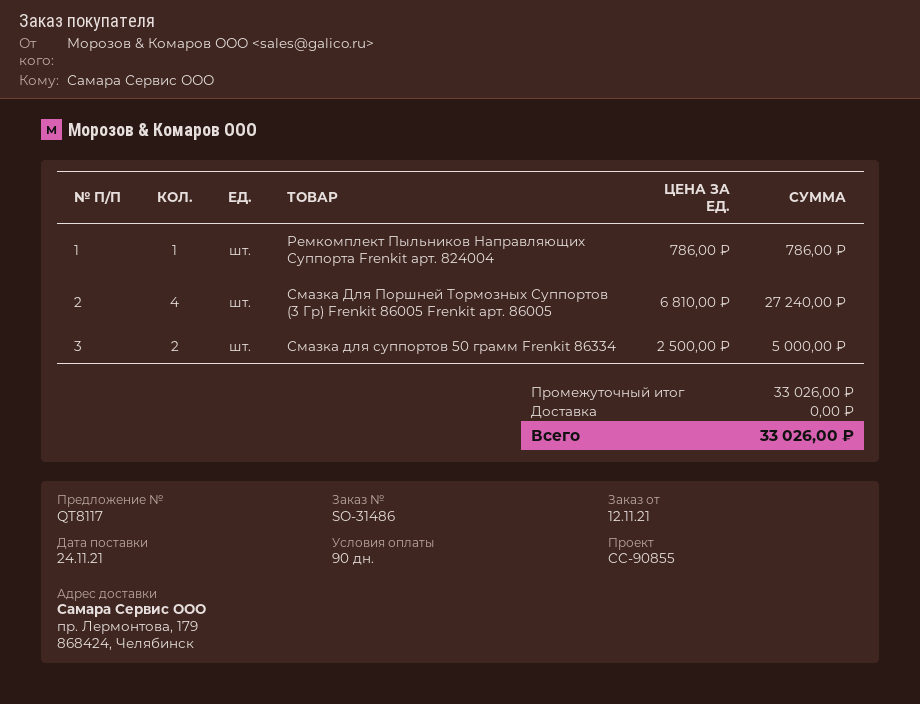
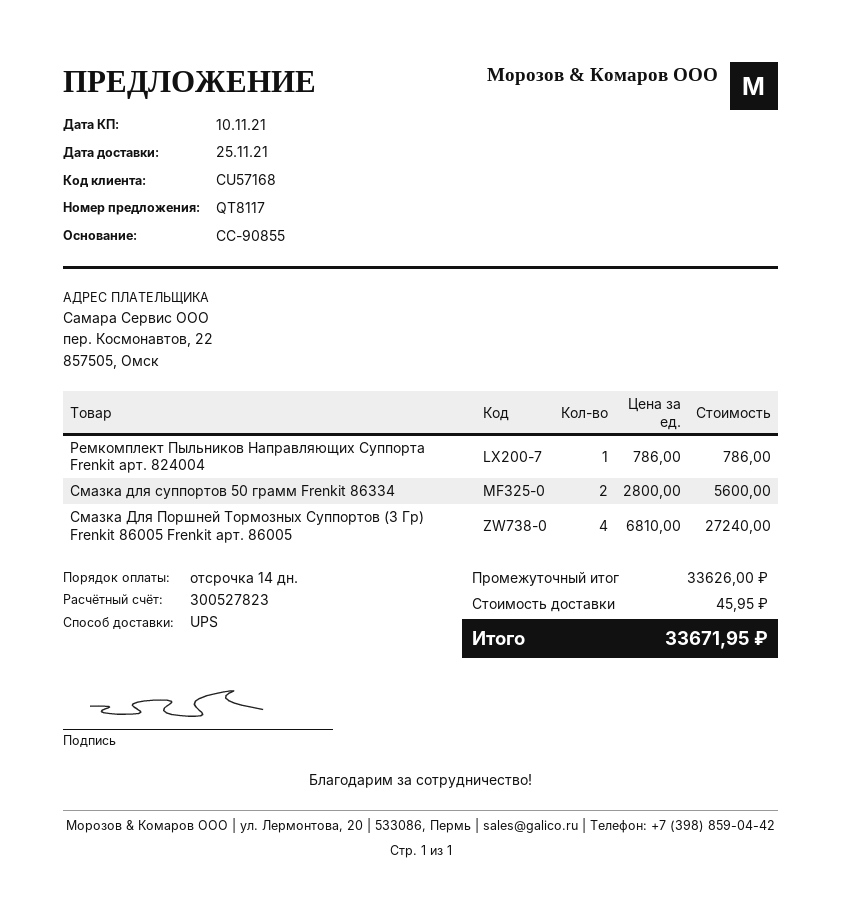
delivery date: 2021-11-24 -> 2021-11-25
payment terms: 90 days -> 14 days
Смазка для суппортов 50 грамм Frenkit 86334: 2 x 2500.00 = 5000.00 -> 2 x 2800.00 = 5600.00
subtotal: 33026.00 -> 33626.00
shipping: 0.00 -> 45.95
total: 33026.00 -> 33671.95

